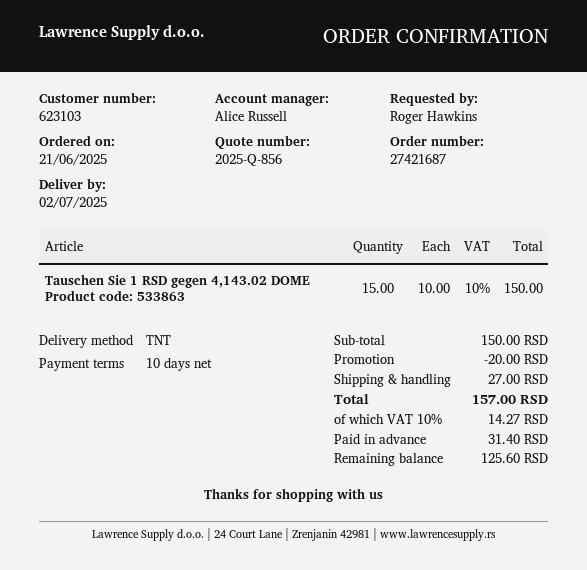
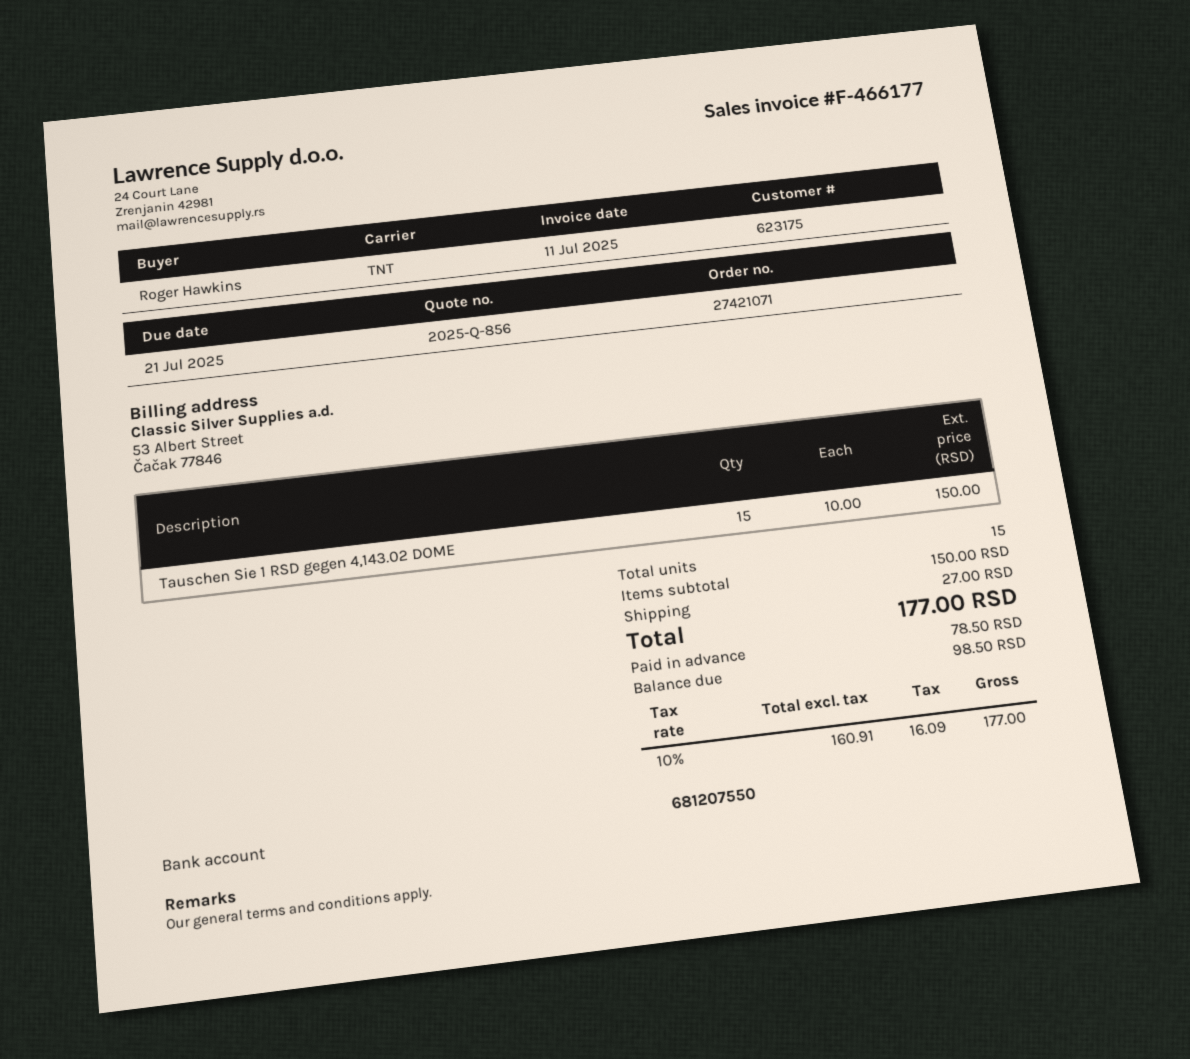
order number: 27421687 -> 27421071
customer number: 623103 -> 623175
discount: 20.00 -> none
tax: 10% = 14.27 -> 10% = 16.09
total: 157.00 -> 177.00
deposit: 31.40 -> 78.50
balance: 125.60 -> 98.50

